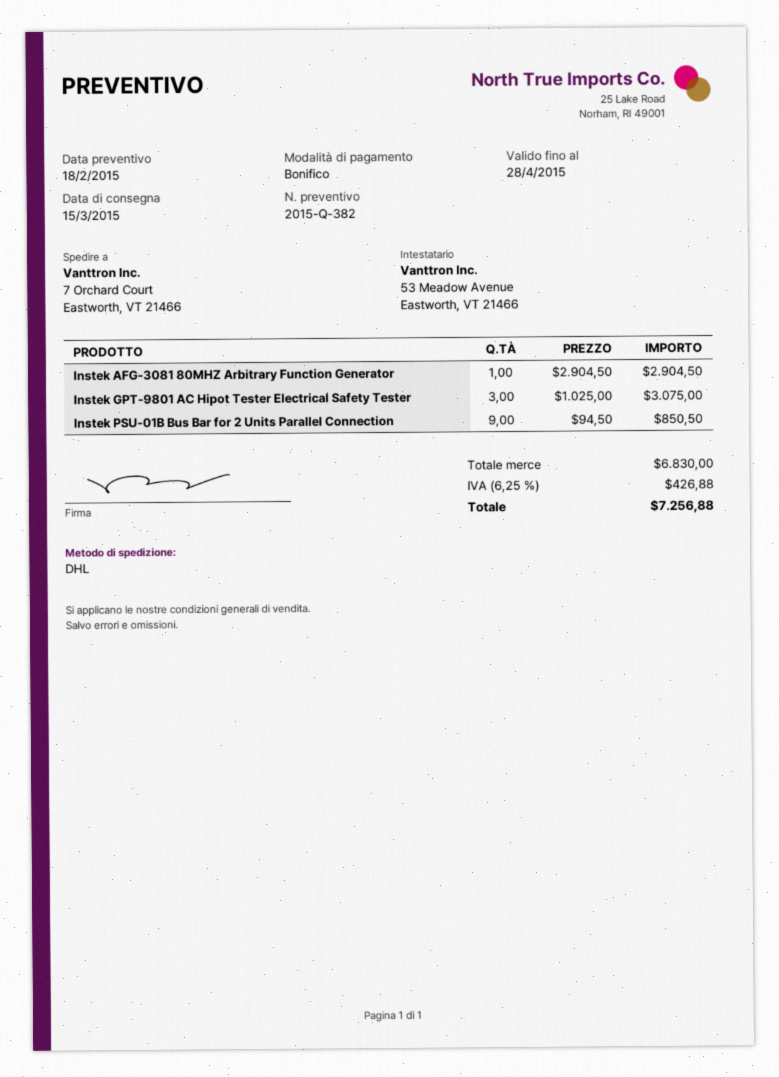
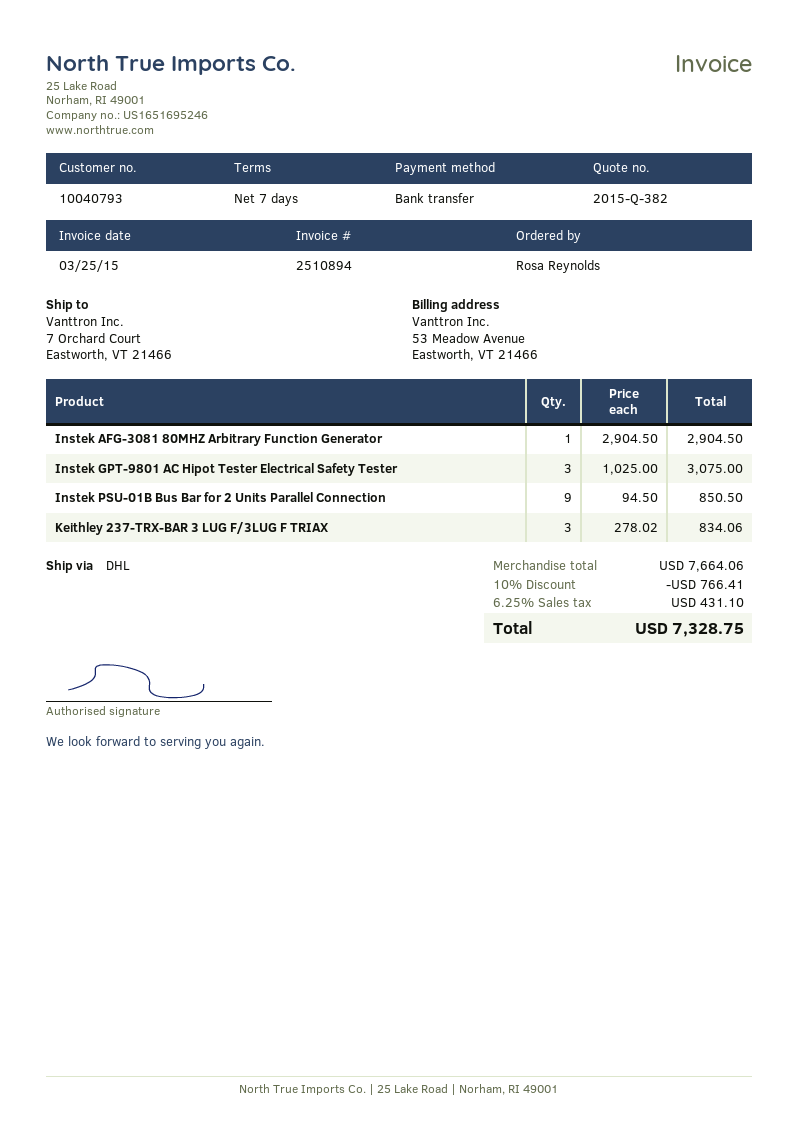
Keithley 237-TRX-BAR 3 LUG F/3LUG F TRIAX: none -> 3 x 278.02 = 834.06
subtotal: 6830.00 -> 7664.06
discount: none -> 10% = 766.41
tax: 6.25% = 426.88 -> 6.25% = 431.10
total: 7256.88 -> 7328.75

